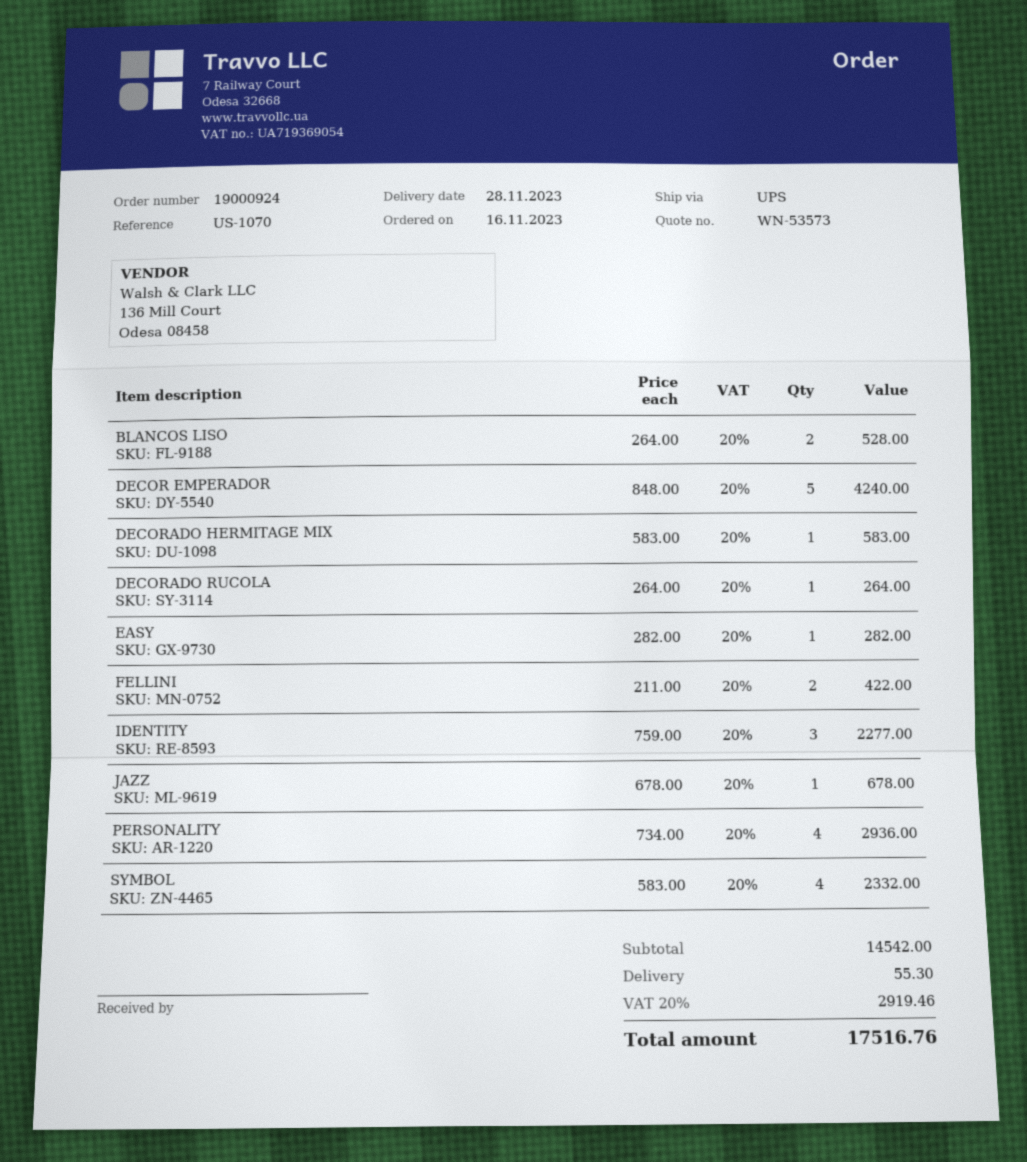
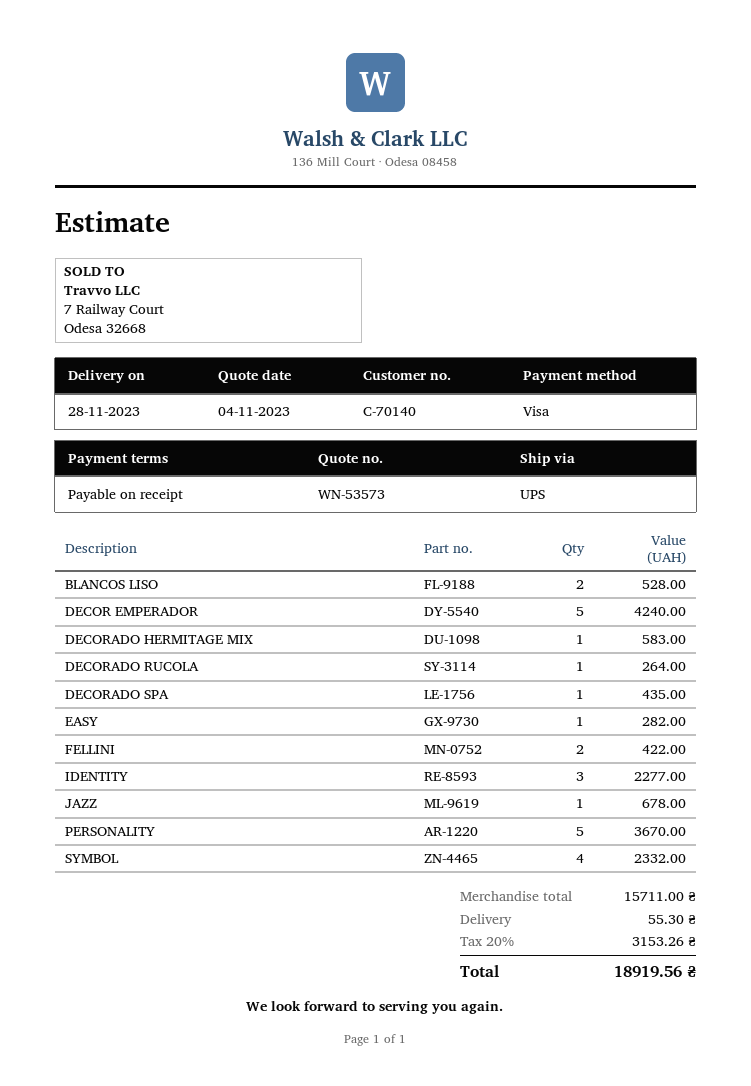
PERSONALITY: 4 for 2936.00 -> 5 for 3670.00
DECORADO SPA: none -> 1 for 435.00
subtotal: 14542.00 -> 15711.00
tax: 20% = 2919.46 -> 20% = 3153.26
total: 17516.76 -> 18919.56

